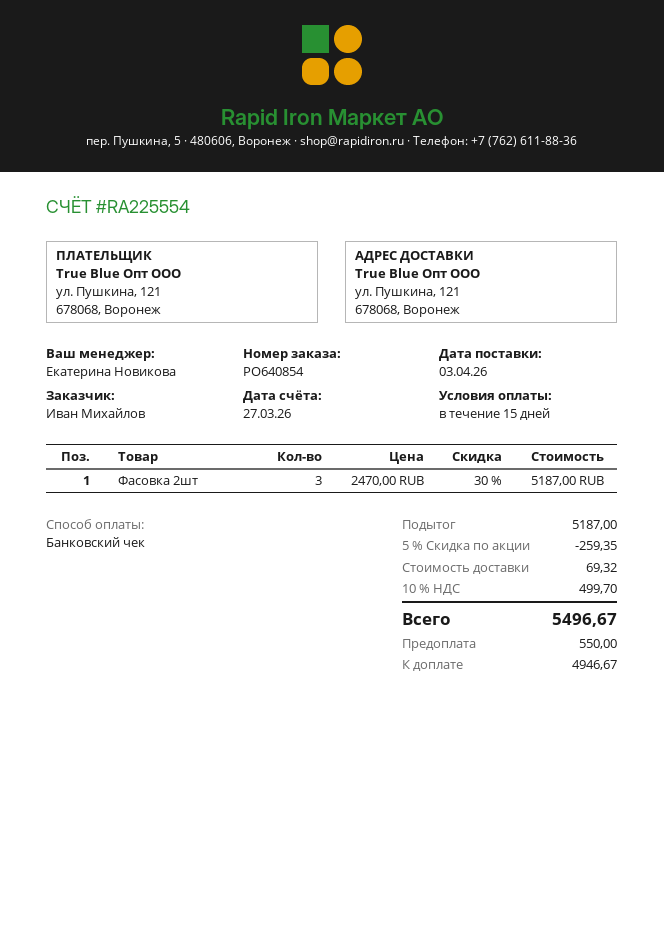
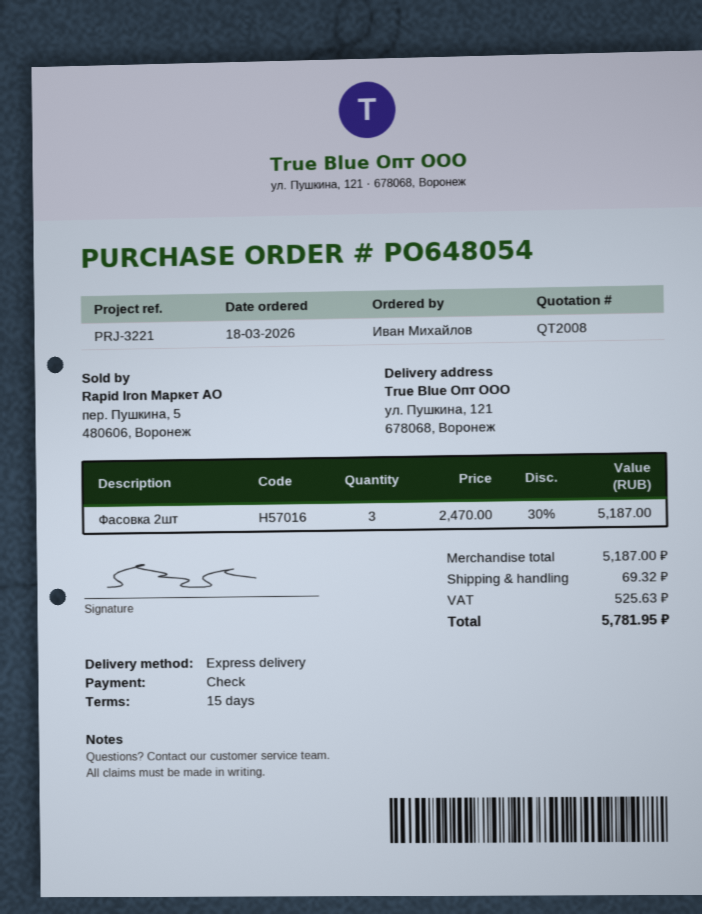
order number: PO640854 -> PO648054
discount: 5% = 259.35 -> none
tax: 499.70 -> 525.63
total: 5496.67 -> 5781.95

